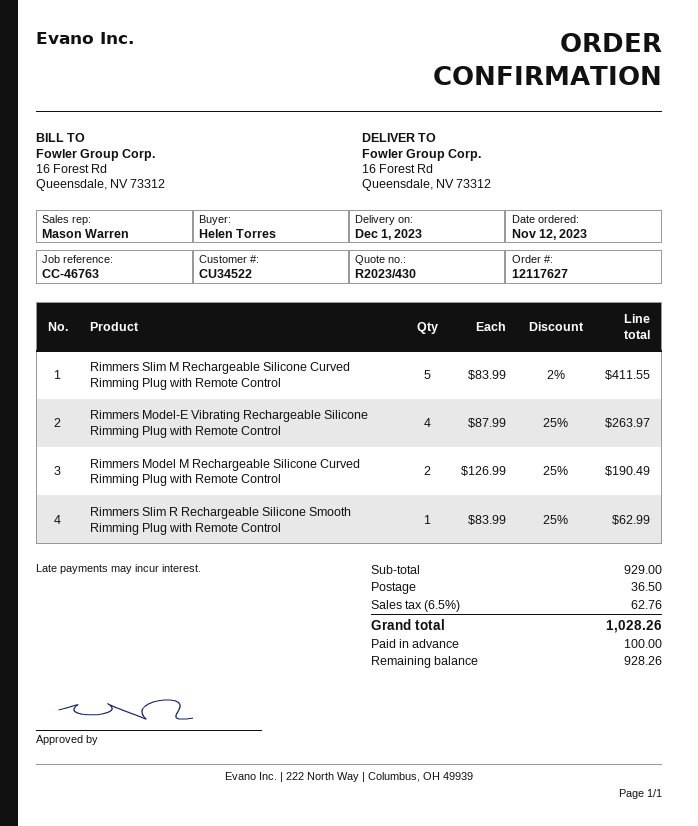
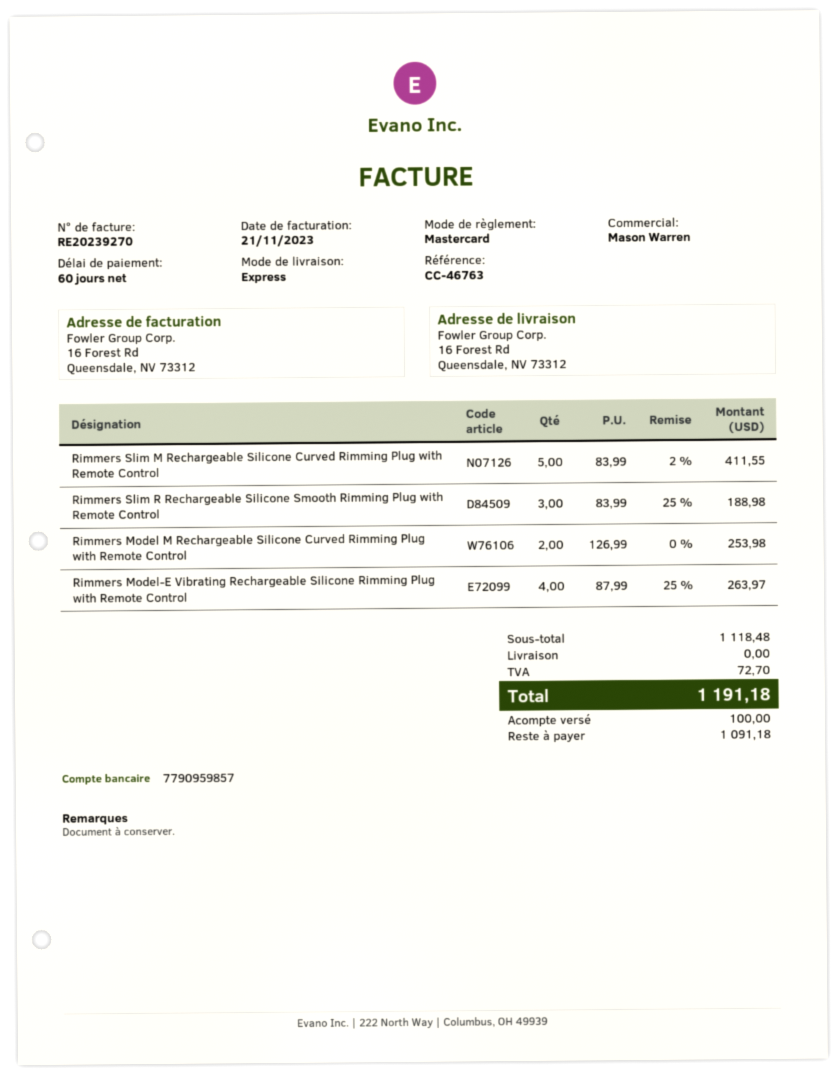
Rimmers Model M Rechargeable Silicone Curved Rimming Plug with Remote Control: 2 x 126.99 - 25% = 190.49 -> 2 x 126.99 = 253.98
Rimmers Slim R Rechargeable Silicone Smooth Rimming Plug with Remote Control: 1 x 83.99 - 25% = 62.99 -> 3 x 83.99 - 25% = 188.98
subtotal: 929.00 -> 1118.48
shipping: 36.50 -> 0.00
tax: 62.76 -> 72.70
total: 1028.26 -> 1191.18
balance: 928.26 -> 1091.18

